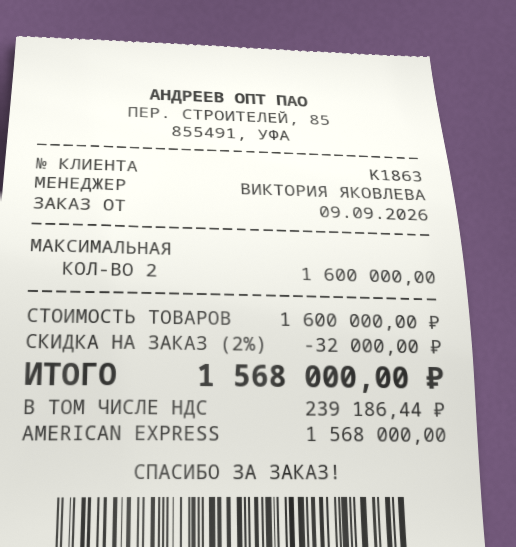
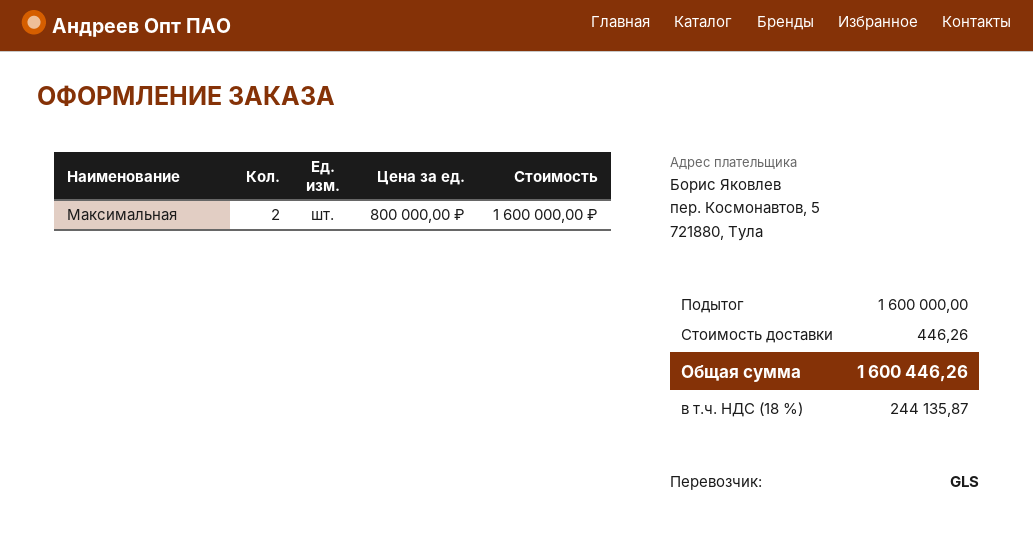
discount: 2% = 32000.00 -> none
shipping: none -> 446.26
tax: 239186.44 -> 244135.87
total: 1568000.00 -> 1600446.26

